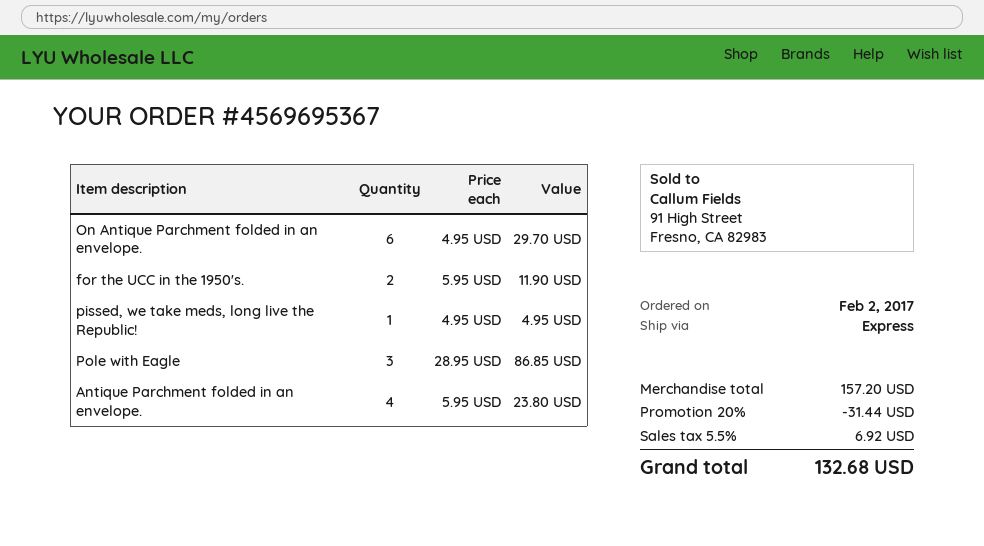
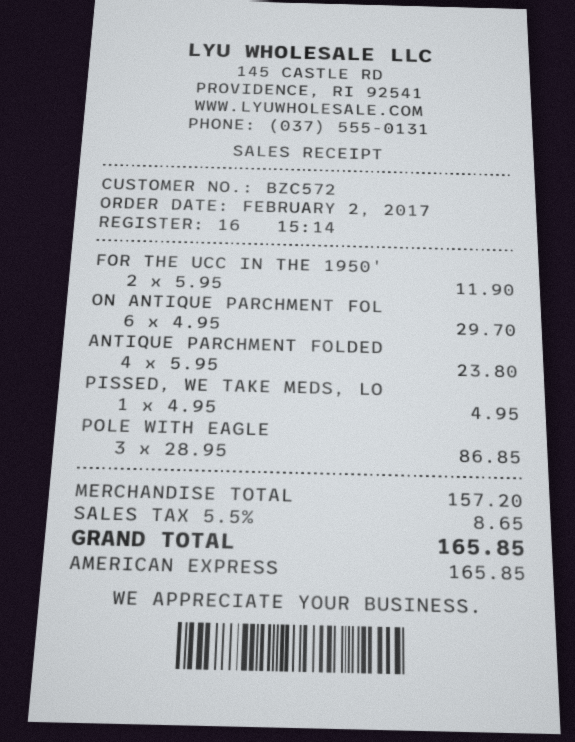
discount: 20% = 31.44 -> none
tax: 5.5% = 6.92 -> 5.5% = 8.65
total: 132.68 -> 165.85

